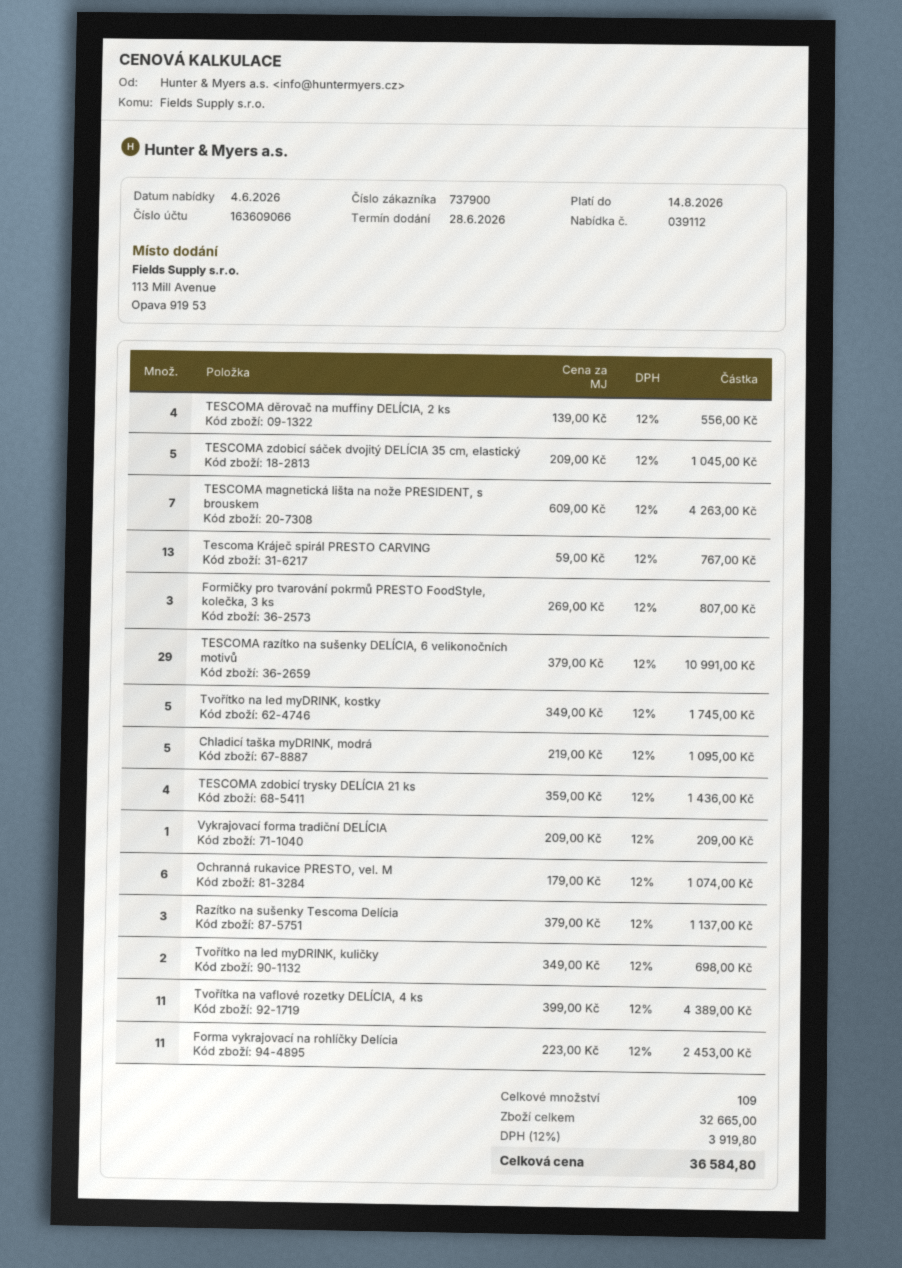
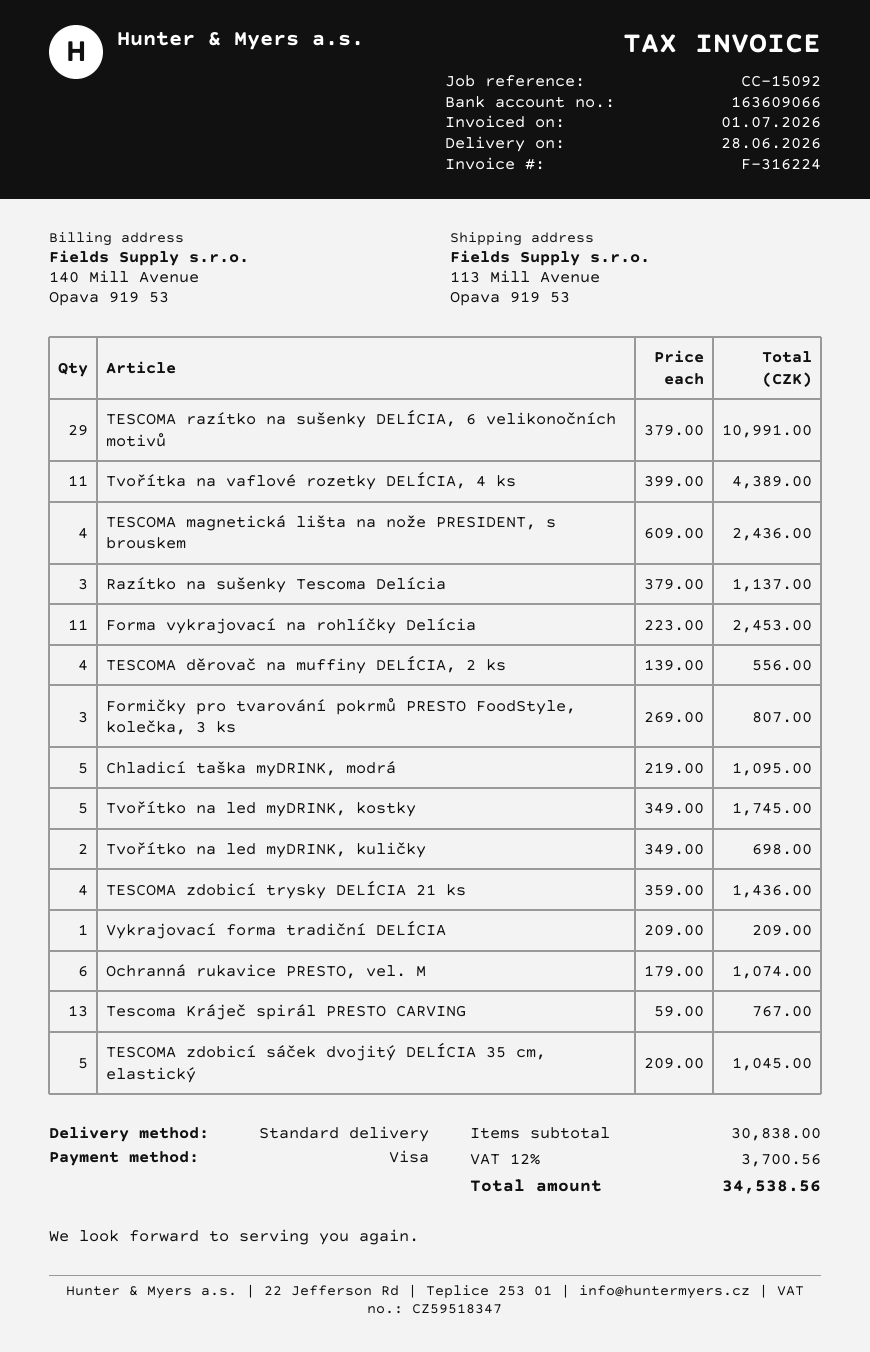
TESCOMA magnetická lišta na nože PRESIDENT, s brouskem: 7 x 609.00 = 4263.00 -> 4 x 609.00 = 2436.00
subtotal: 32665.00 -> 30838.00
tax: 12% = 3919.80 -> 12% = 3700.56
total: 36584.80 -> 34538.56

